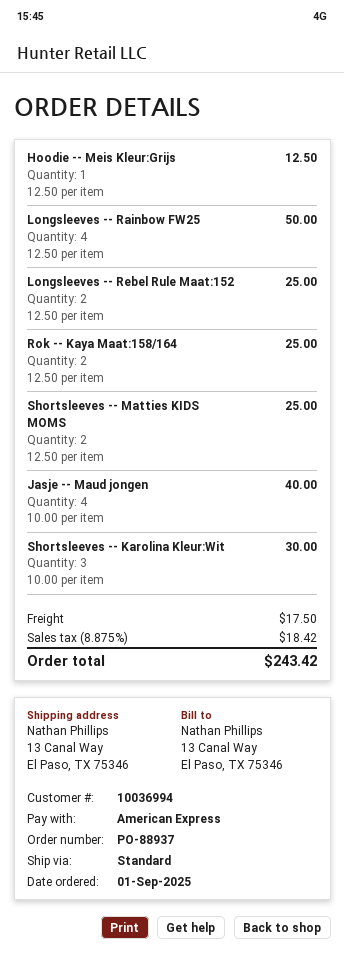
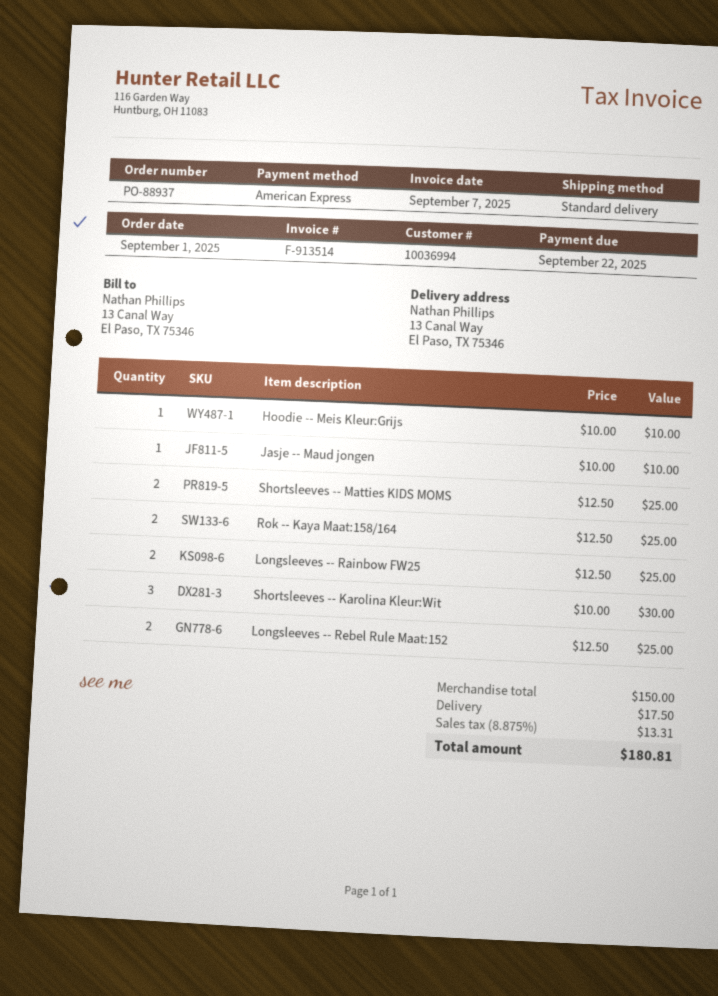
Hoodie -- Meis Kleur:Grijs: 1 x 12.50 = 12.50 -> 1 x 10.00 = 10.00
Longsleeves -- Rainbow FW25: 4 x 12.50 = 50.00 -> 2 x 12.50 = 25.00
Jasje -- Maud jongen: 4 x 10.00 = 40.00 -> 1 x 10.00 = 10.00
tax: 8.875% = 18.42 -> 8.875% = 13.31
total: 243.42 -> 180.81

